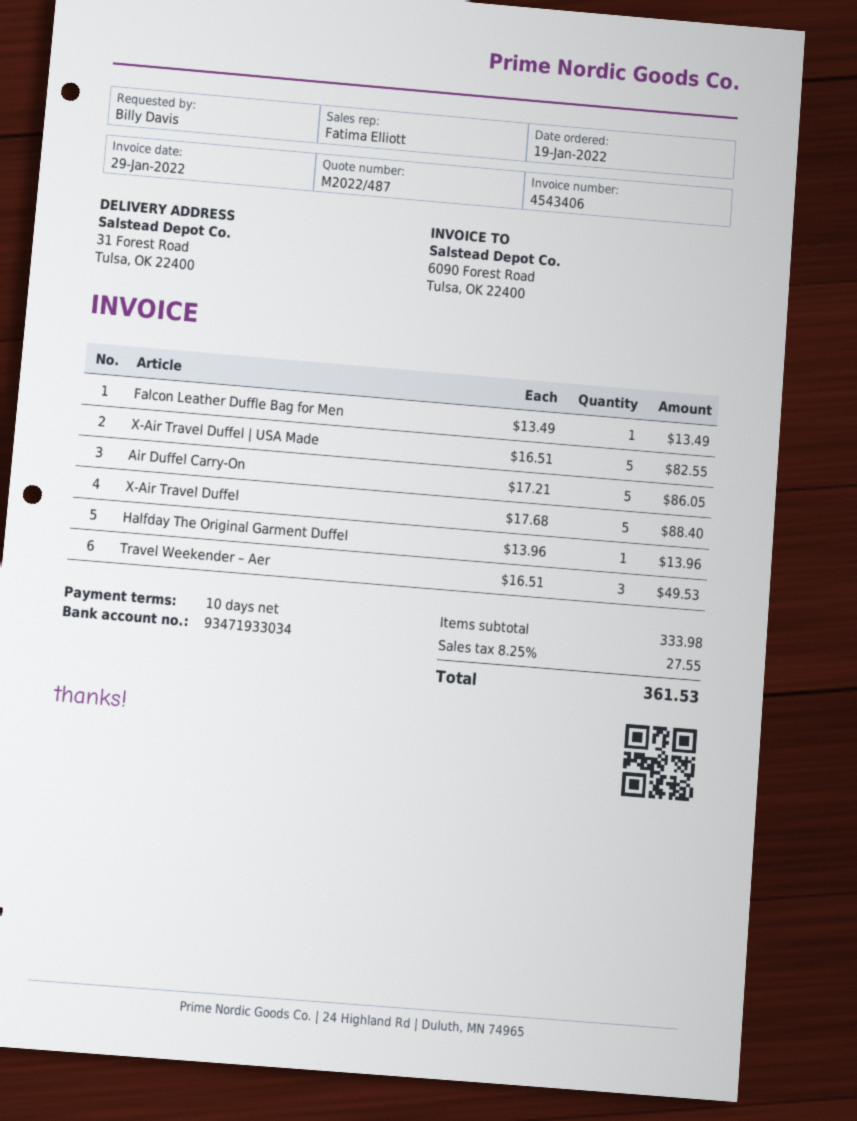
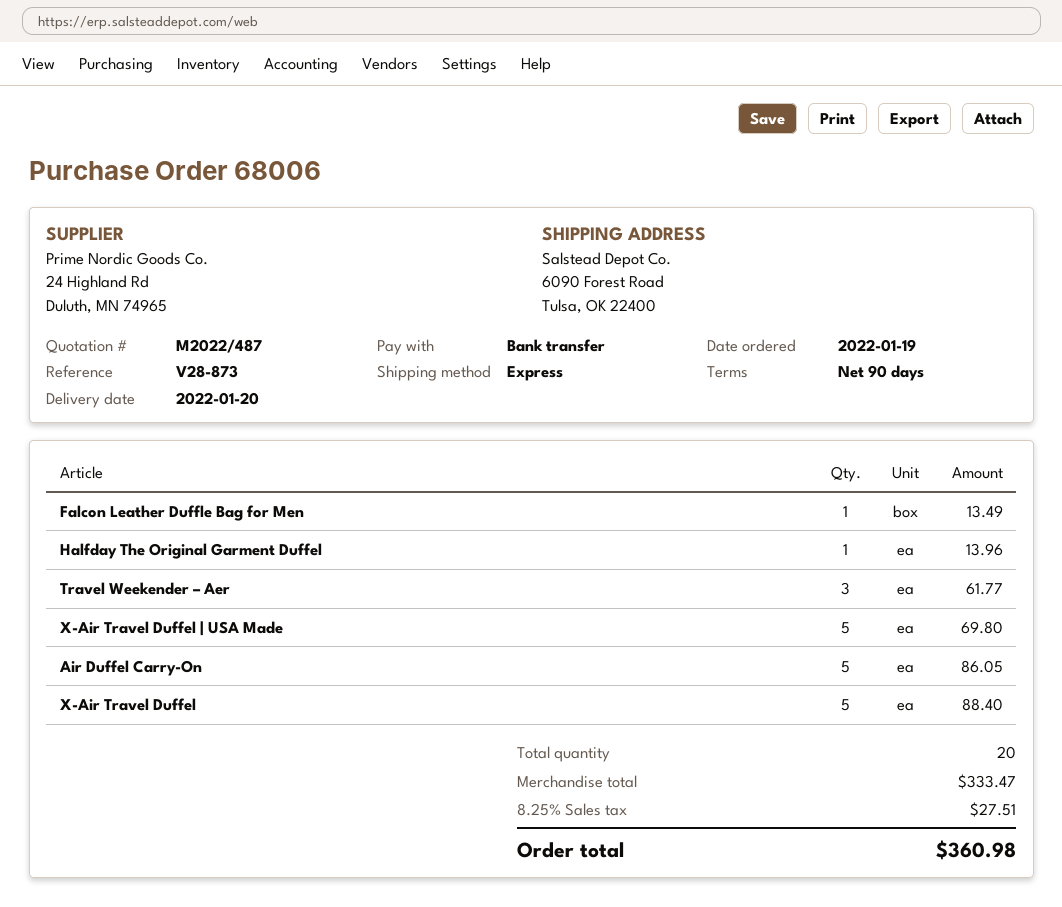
payment terms: 10 days -> 90 days
ship to: 31 Forest Road, Tulsa, OK 22400 -> 6090 Forest Road, Tulsa, OK 22400
X-Air Travel Duffel | USA Made: 5 for 82.55 -> 5 for 69.80
Travel Weekender – Aer: 3 for 49.53 -> 3 for 61.77
subtotal: 333.98 -> 333.47
tax: 8.25% = 27.55 -> 8.25% = 27.51
total: 361.53 -> 360.98

